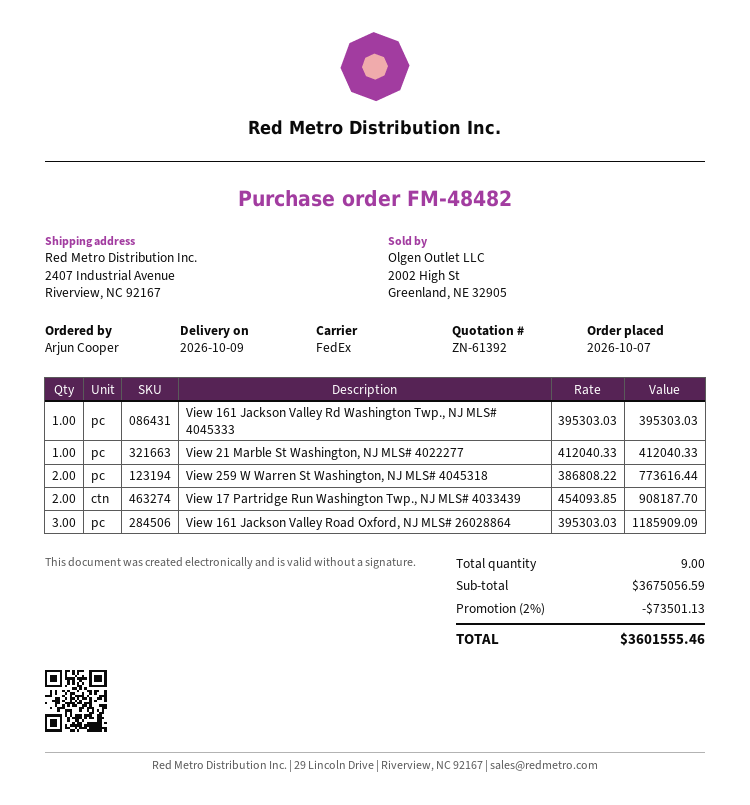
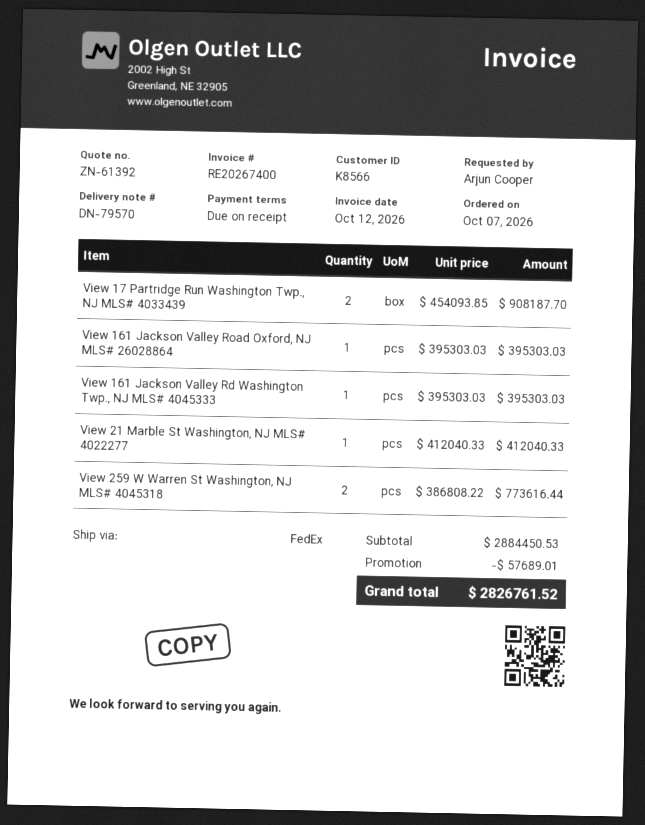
View 161 Jackson Valley Road Oxford, NJ MLS# 26028864: 3 x 395303.03 = 1185909.09 -> 1 x 395303.03 = 395303.03
subtotal: 3675056.59 -> 2884450.53
discount: 73501.13 -> 57689.01
total: 3601555.46 -> 2826761.52

